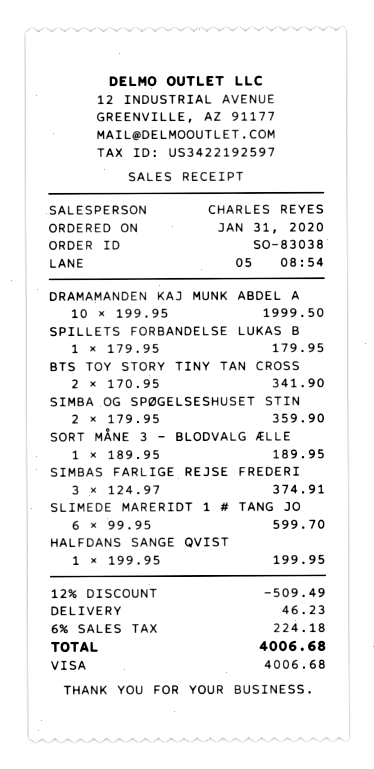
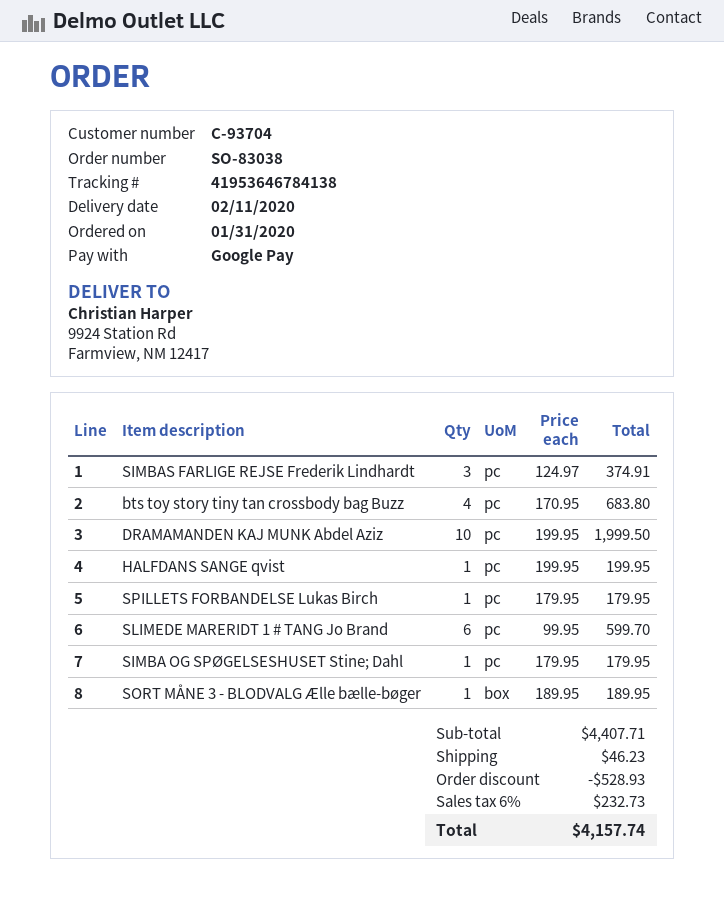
payment method: Visa -> Google Pay
BTS TOY STORY TINY TAN CROSS: 2 x 170.95 = 341.90 -> 4 x 170.95 = 683.80
SIMBA OG SPØGELSESHUSET STIN: 2 x 179.95 = 359.90 -> 1 x 179.95 = 179.95
discount: 509.49 -> 528.93
tax: 6% = 224.18 -> 6% = 232.73
total: 4006.68 -> 4157.74

